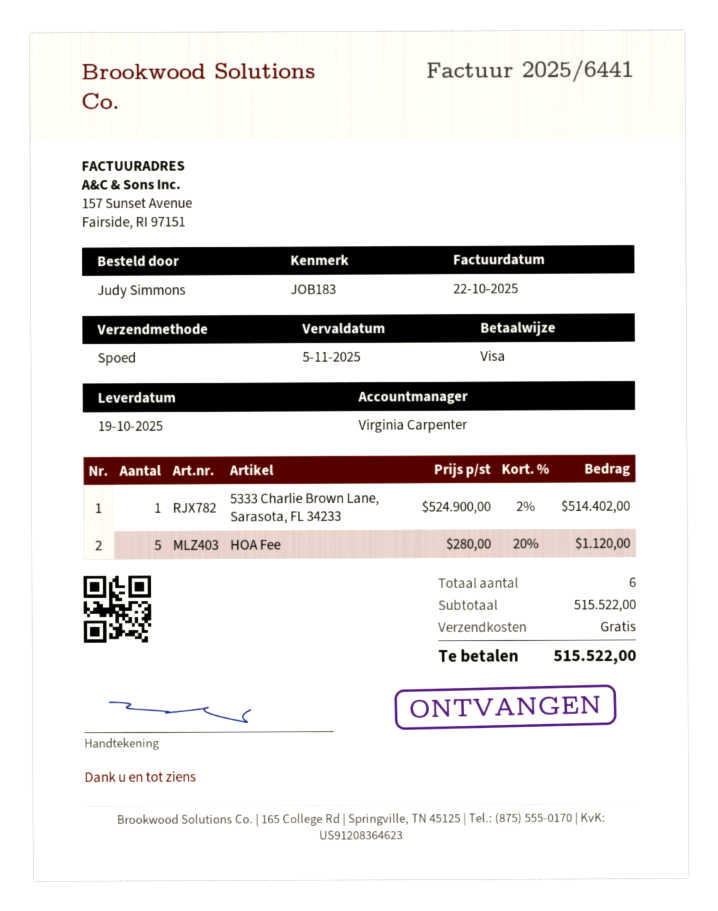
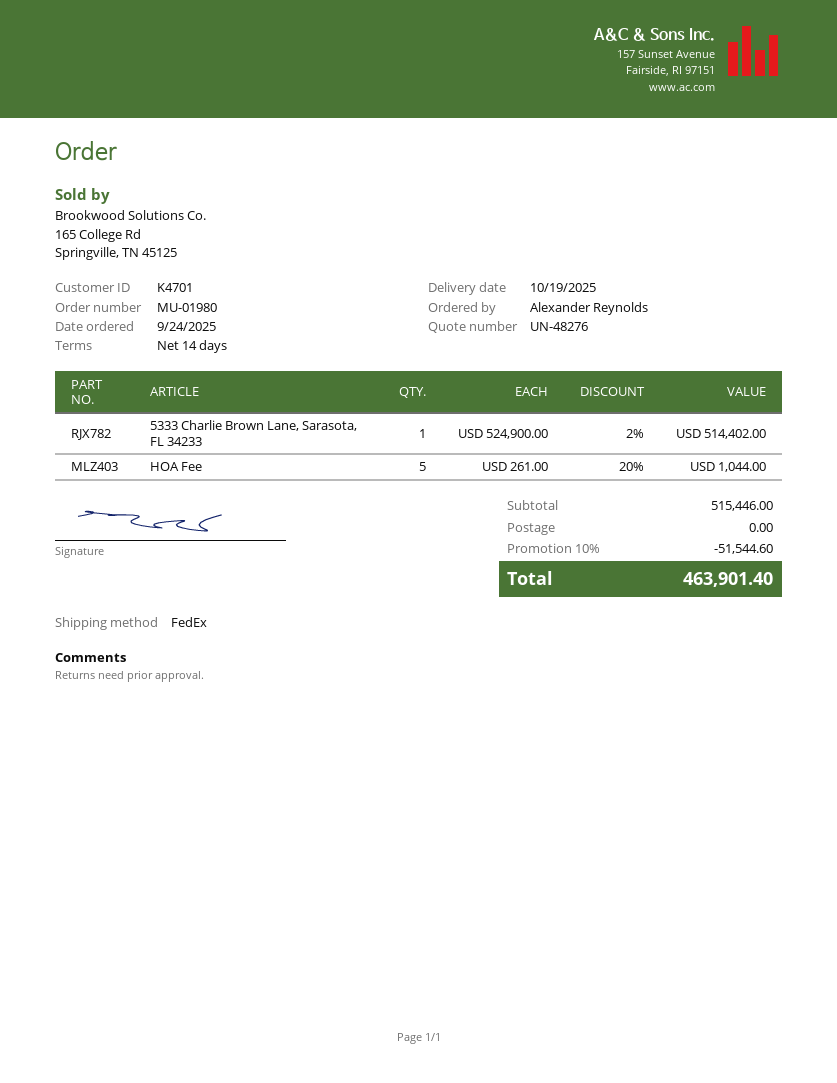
ordered by: Judy Simmons -> Alexander Reynolds
shipping method: express -> FedEx
HOA Fee: 5 x 280.00 - 20% = 1120.00 -> 5 x 261.00 - 20% = 1044.00
subtotal: 515522.00 -> 515446.00
discount: none -> 10% = 51544.60
total: 515522.00 -> 463901.40

